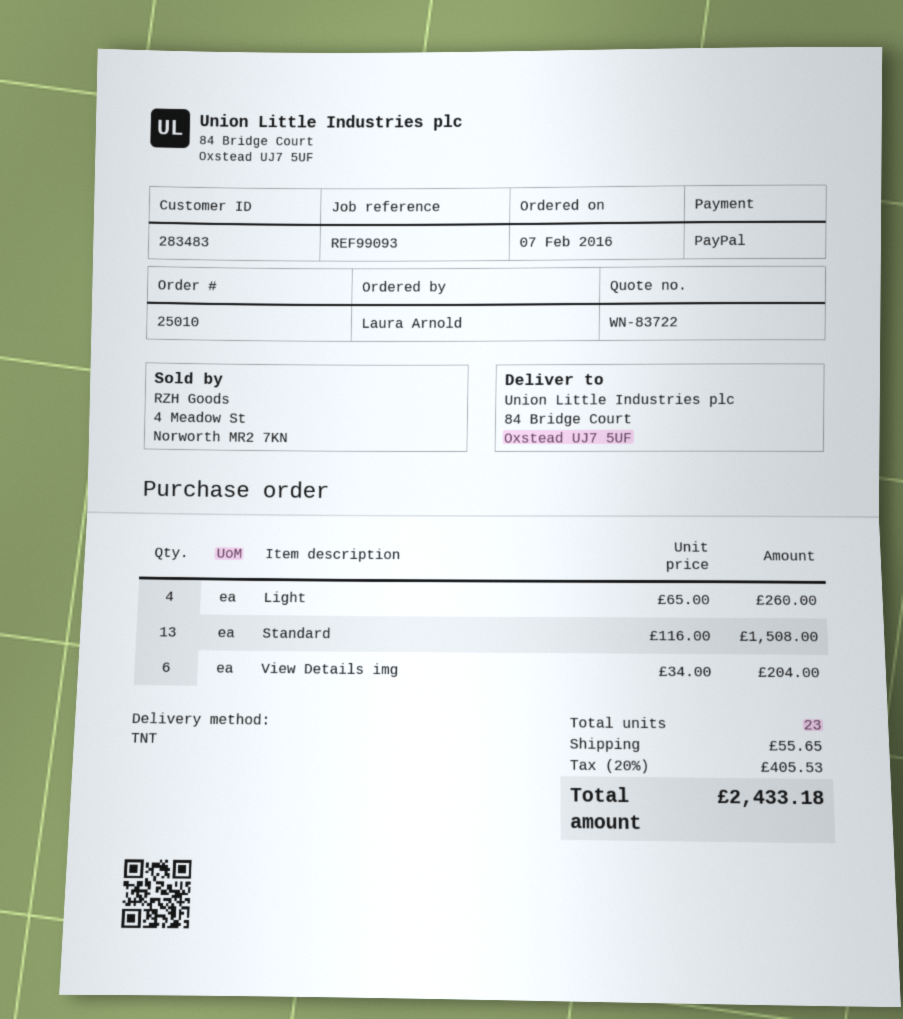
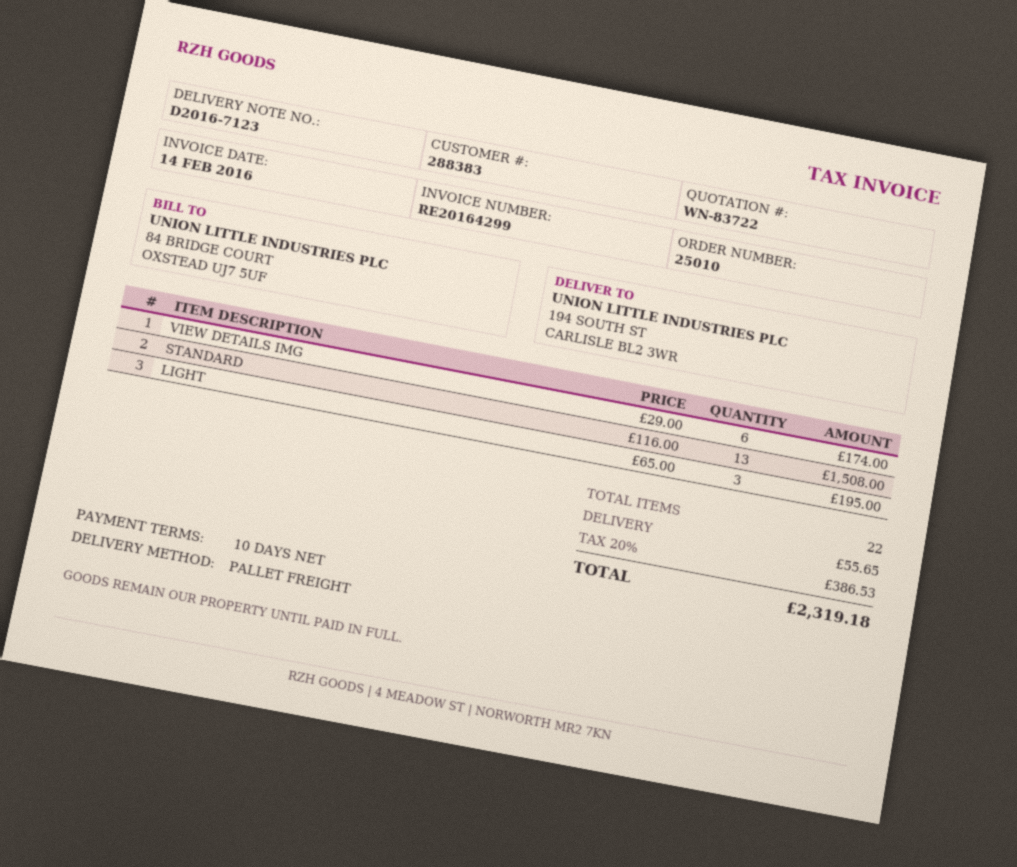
customer number: 283483 -> 288383
shipping method: TNT -> pallet freight
ship to: 84 Bridge Court, Oxstead UJ7 5UF -> 194 SOUTH ST, CARLISLE BL2 3WR
Light: 4 x 65.00 = 260.00 -> 3 x 65.00 = 195.00
View Details img: 6 x 34.00 = 204.00 -> 6 x 29.00 = 174.00
total quantity: 23 -> 22
tax: 20% = 405.53 -> 20% = 386.53
total: 2433.18 -> 2319.18

